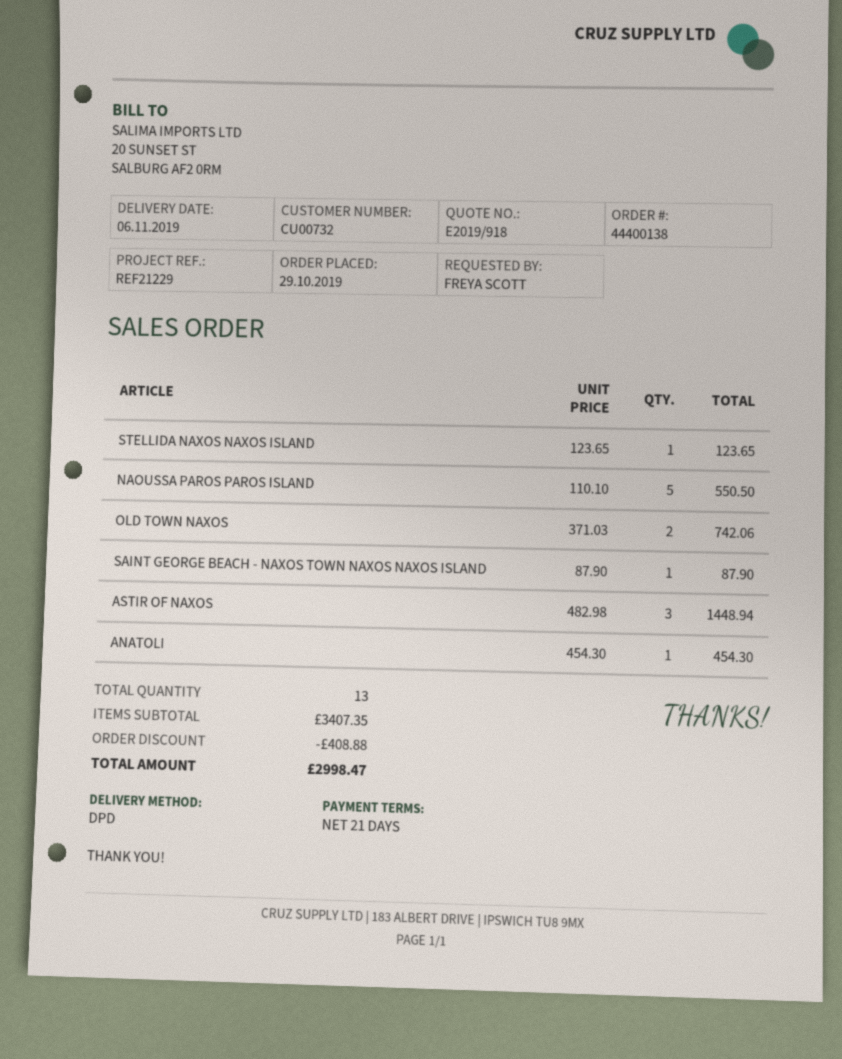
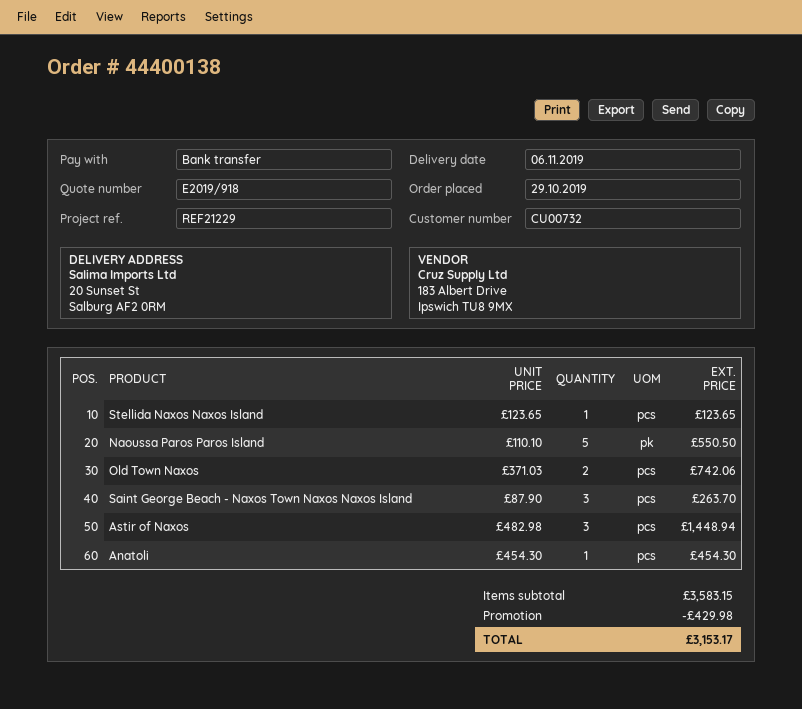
SAINT GEORGE BEACH - NAXOS TOWN NAXOS NAXOS ISLAND: 1 x 87.90 = 87.90 -> 3 x 87.90 = 263.70
subtotal: 3407.35 -> 3583.15
discount: 408.88 -> 429.98
total: 2998.47 -> 3153.17

